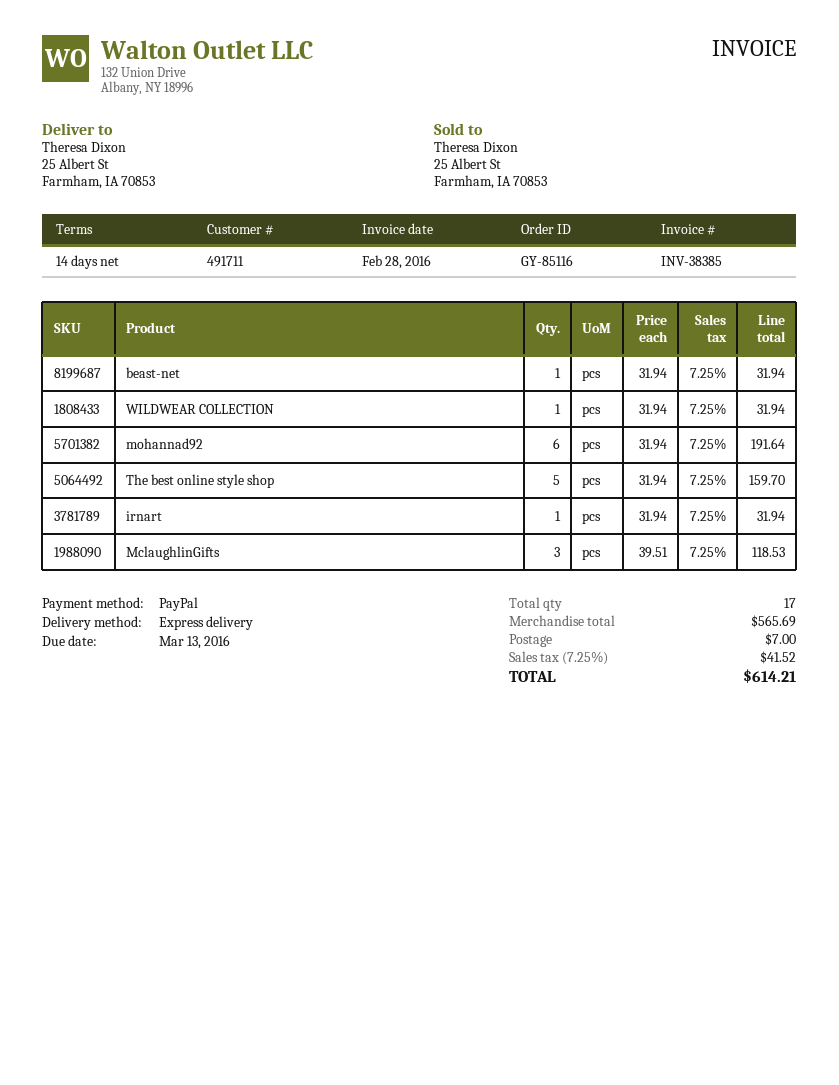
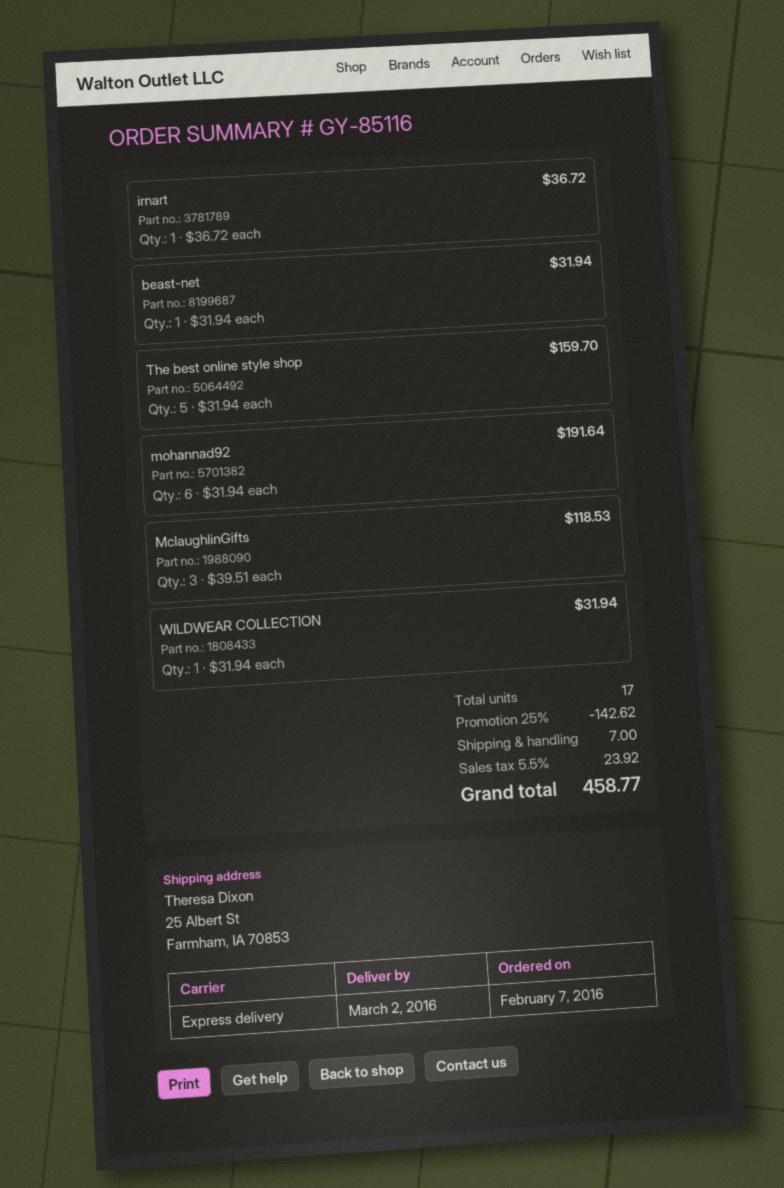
irnart: 1 x 31.94 = 31.94 -> 1 x 36.72 = 36.72
discount: none -> 25% = 142.62
tax: 7.25% = 41.52 -> 5.5% = 23.92
total: 614.21 -> 458.77

